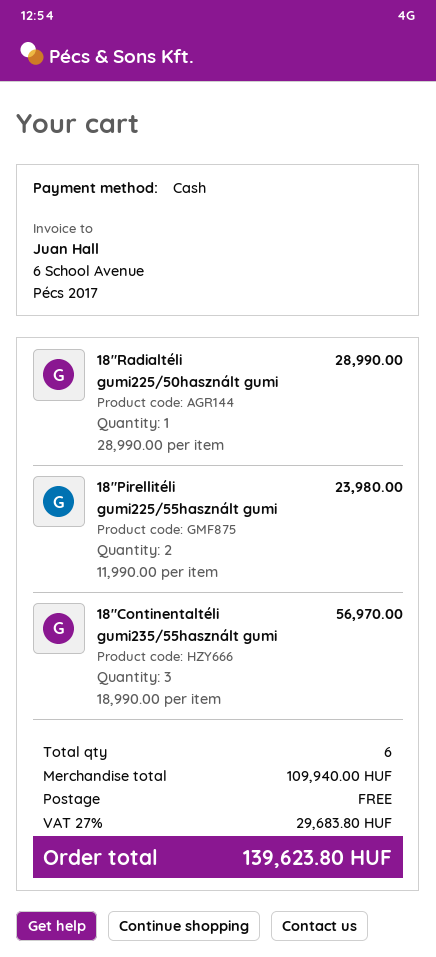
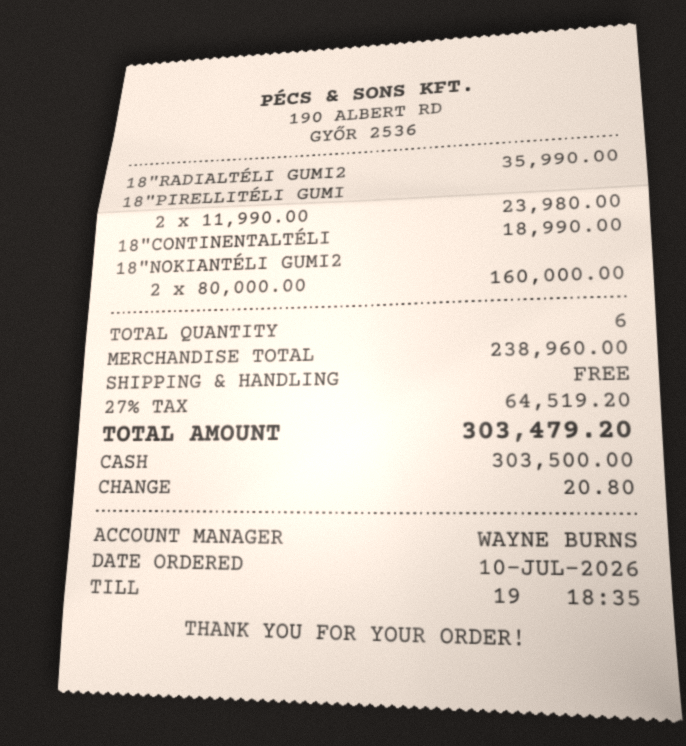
18"Radialtéli gumi225/50használt gumi: 1 x 28990.00 = 28990.00 -> 1 x 35990.00 = 35990.00
18"Continentaltéli gumi235/55használt gumi: 3 x 18990.00 = 56970.00 -> 1 x 18990.00 = 18990.00
18"NOKIANTÉLI GUMI2: none -> 2 x 80000.00 = 160000.00
subtotal: 109940.00 -> 238960.00
tax: 27% = 29683.80 -> 27% = 64519.20
total: 139623.80 -> 303479.20

